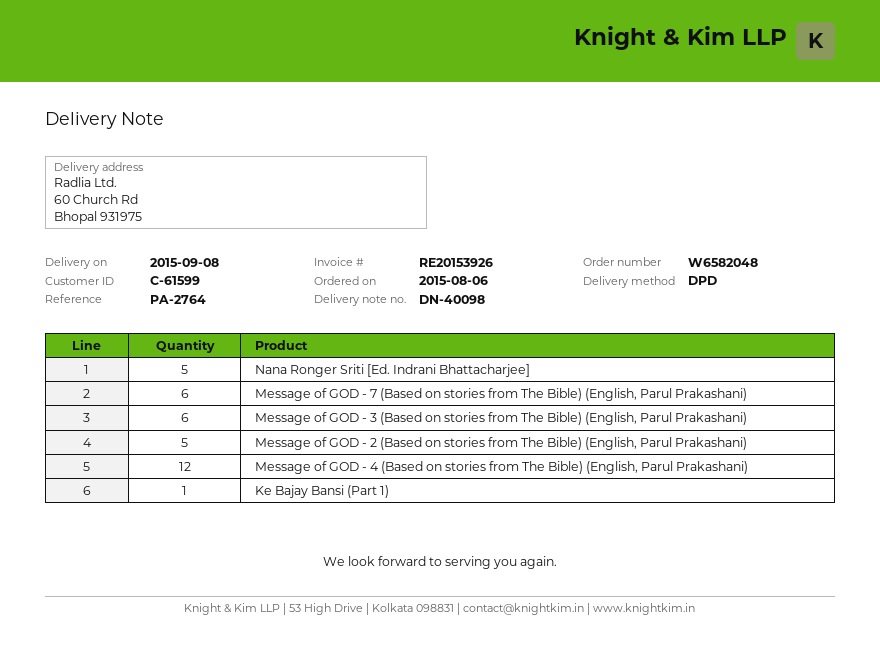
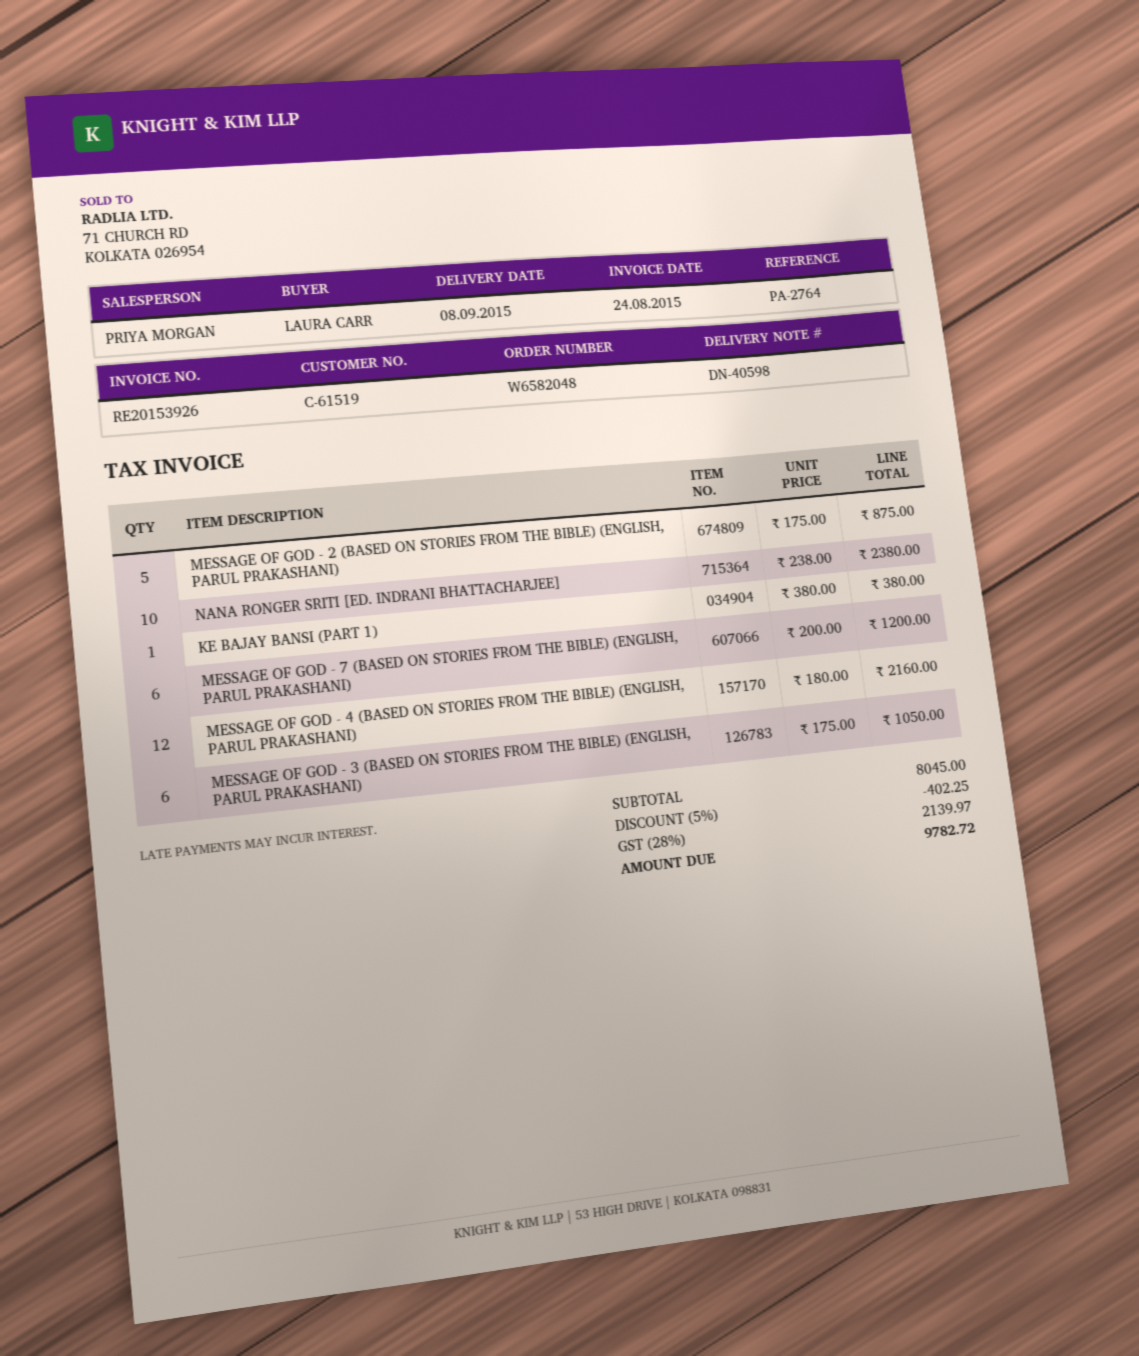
delivery note number: DN-40098 -> DN-40598
customer number: C-61599 -> C-61519
Nana Ronger Sriti [Ed. Indrani Bhattacharjee]: 5 -> 10

